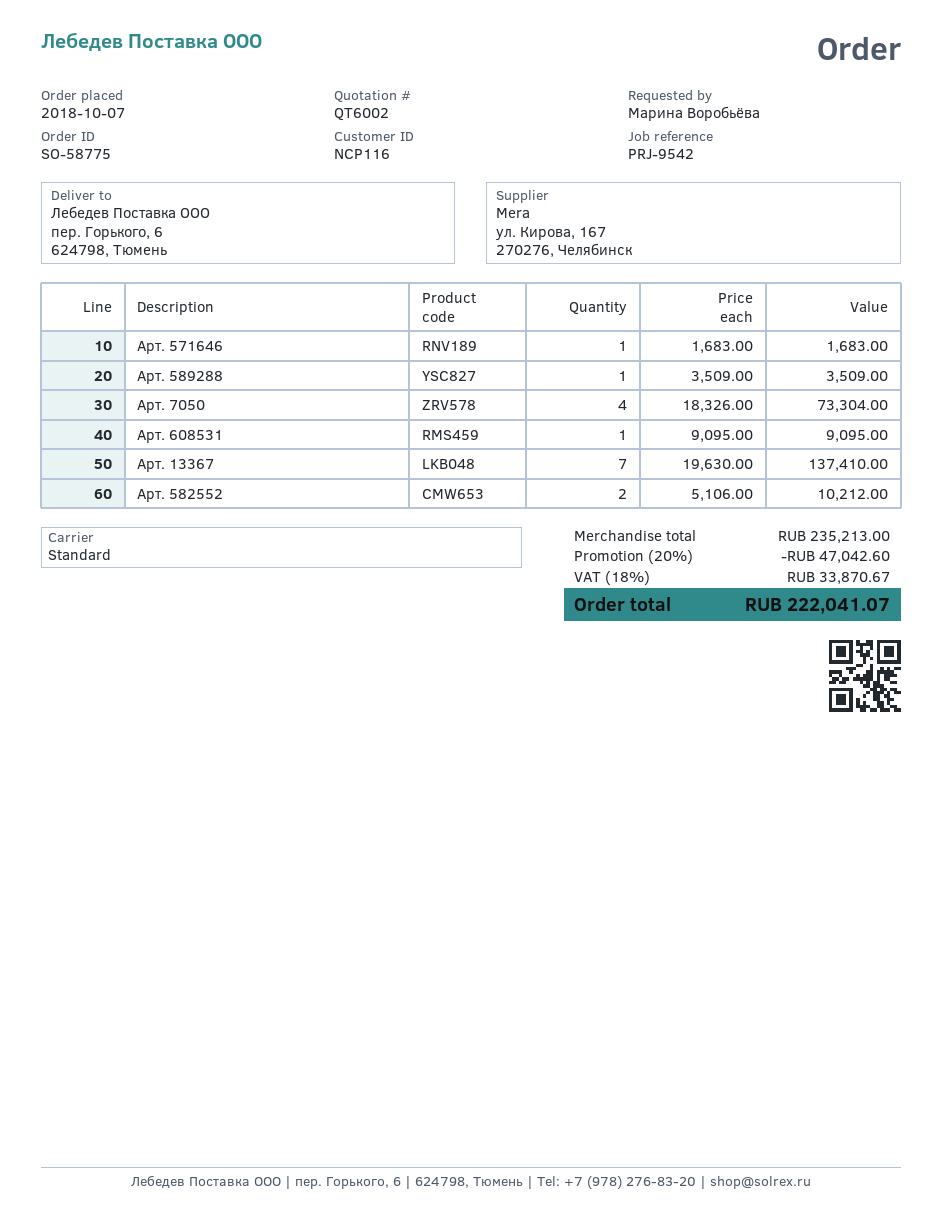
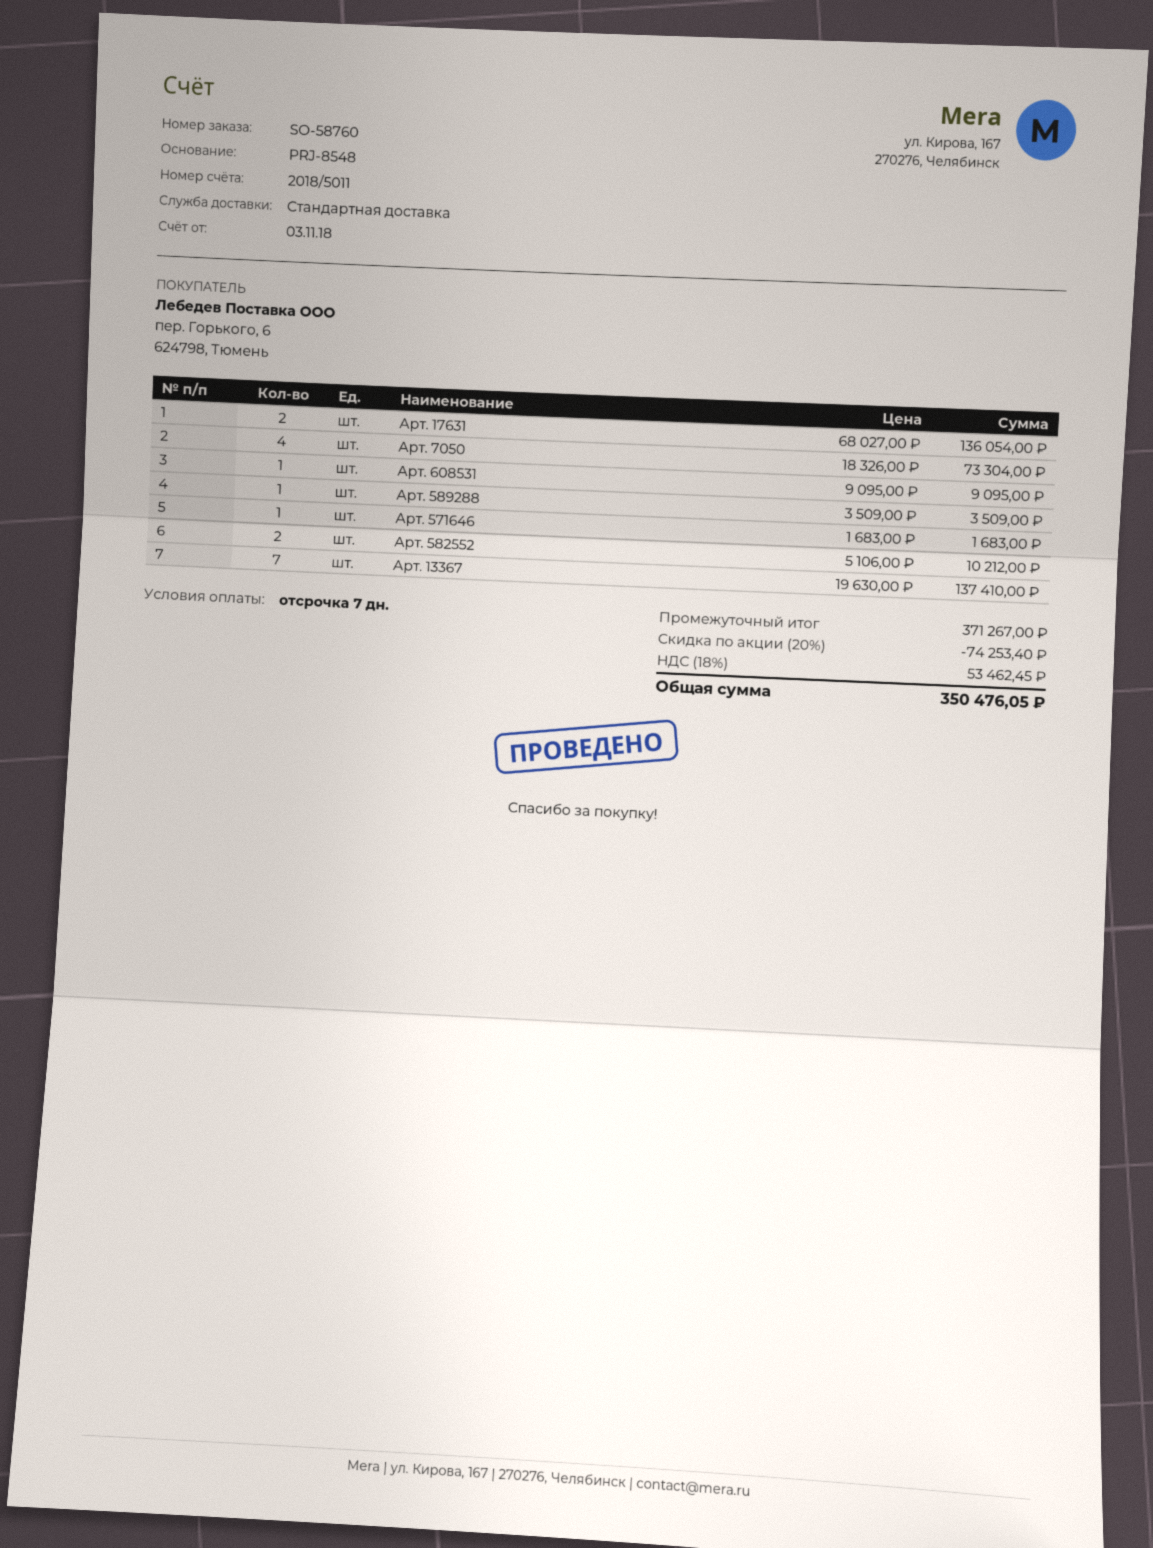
order number: SO-58775 -> SO-58760
reference: PRJ-9542 -> PRJ-8548
Арт. 17631: none -> 2 x 68027.00 = 136054.00
subtotal: 235213.00 -> 371267.00
discount: 20% = 47042.60 -> 20% = 74253.40
tax: 18% = 33870.67 -> 18% = 53462.45
total: 222041.07 -> 350476.05

